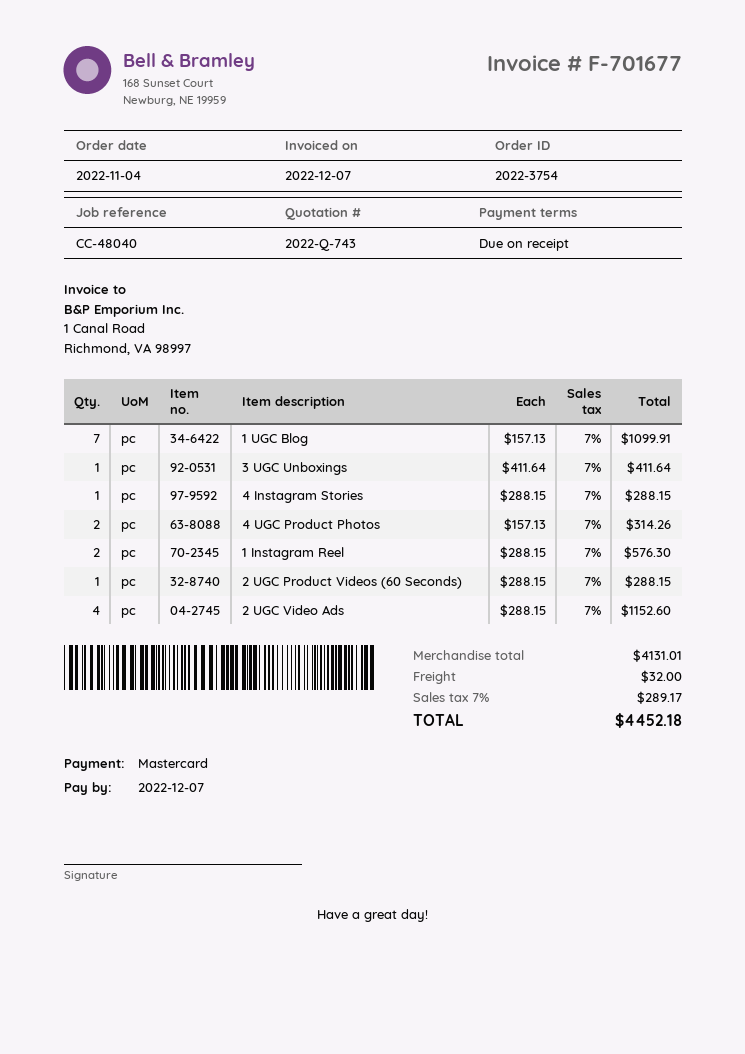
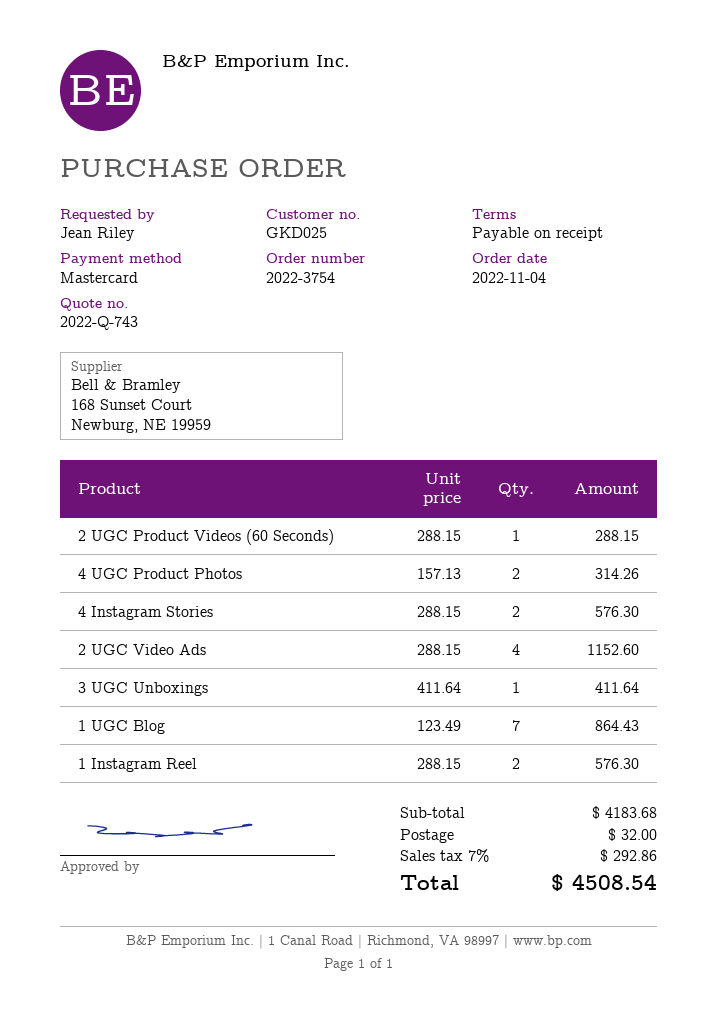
1 UGC Blog: 7 x 157.13 = 1099.91 -> 7 x 123.49 = 864.43
4 Instagram Stories: 1 x 288.15 = 288.15 -> 2 x 288.15 = 576.30
subtotal: 4131.01 -> 4183.68
tax: 7% = 289.17 -> 7% = 292.86
total: 4452.18 -> 4508.54

